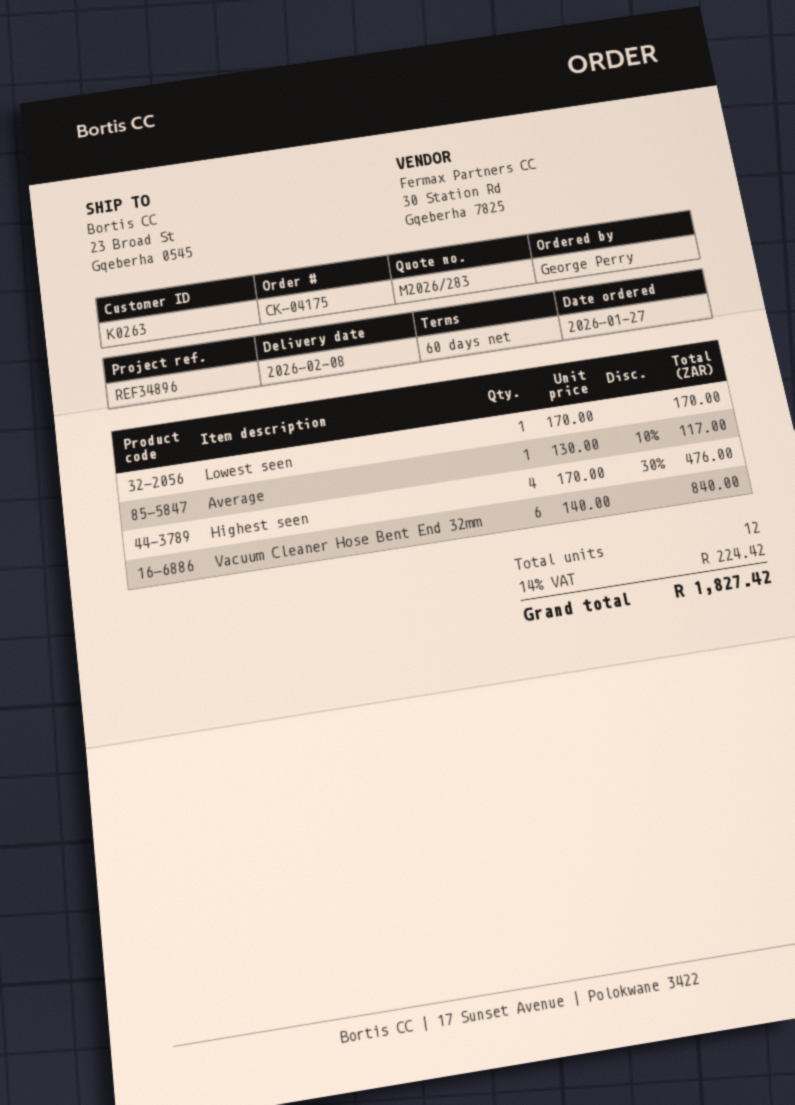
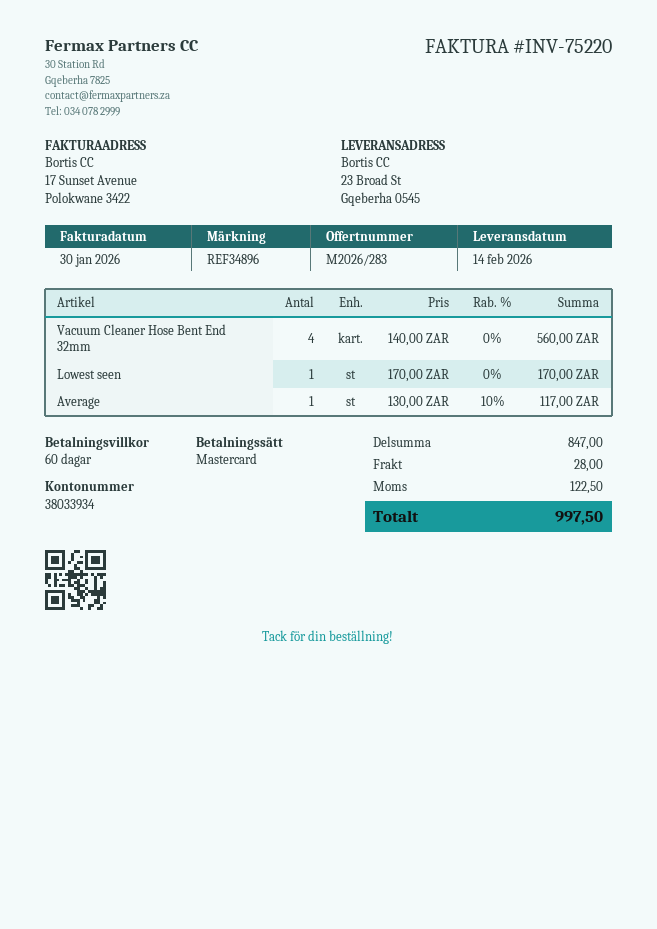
delivery date: 2026-02-08 -> 2026-02-14
Highest seen: 4 x 170.00 - 30% = 476.00 -> none
Vacuum Cleaner Hose Bent End 32mm: 6 x 140.00 = 840.00 -> 4 x 140.00 = 560.00
shipping: none -> 28.00
tax: 224.42 -> 122.50
total: 1827.42 -> 997.50

